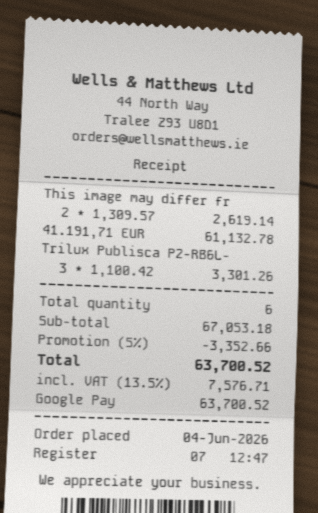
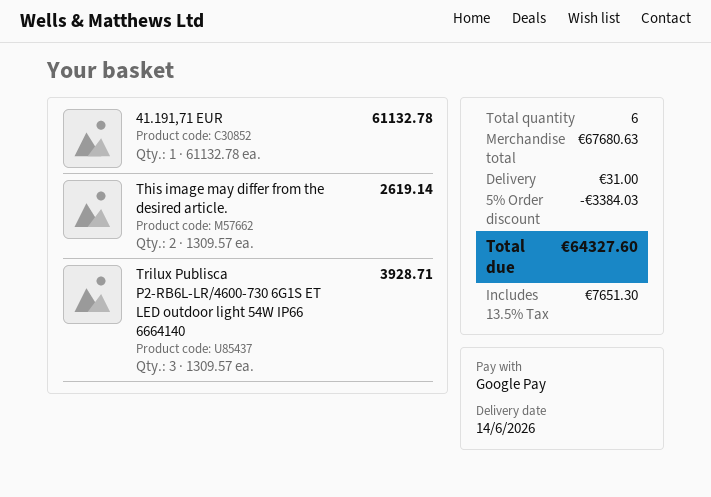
Trilux Publisca P2-RB6L-: 3 x 1100.42 = 3301.26 -> 3 x 1309.57 = 3928.71
subtotal: 67053.18 -> 67680.63
discount: 5% = 3352.66 -> 5% = 3384.03
shipping: none -> 31.00
tax: 13.5% = 7576.71 -> 13.5% = 7651.30
total: 63700.52 -> 64327.60

